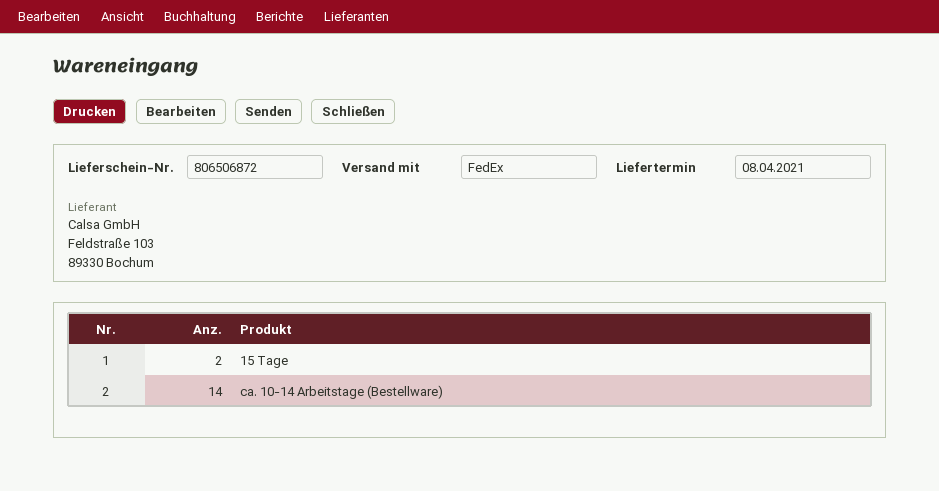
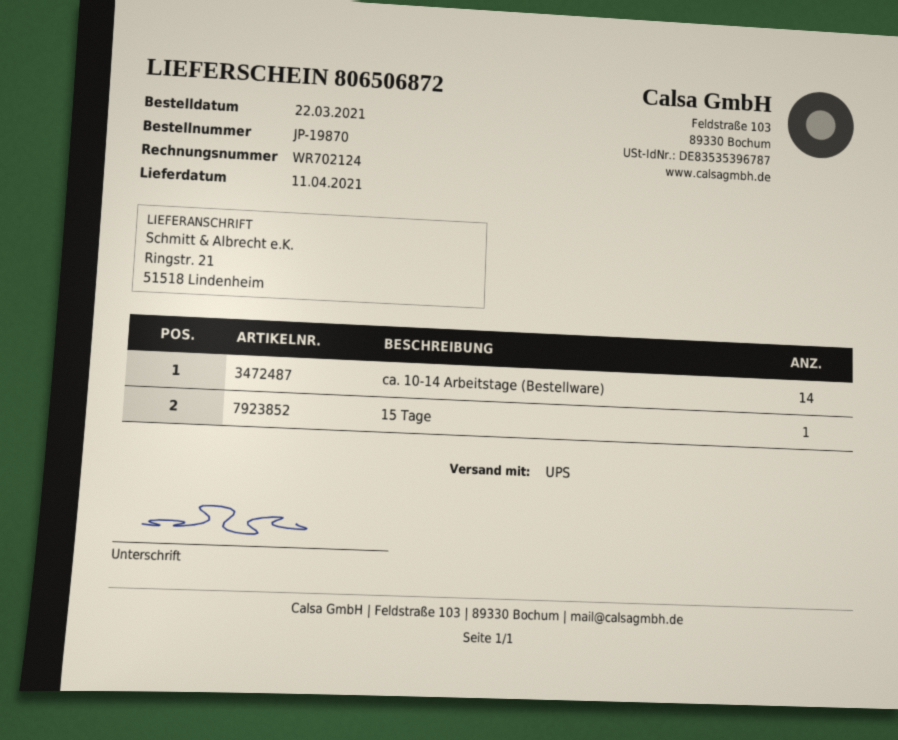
delivery date: 2021-04-08 -> 2021-04-11
shipping method: FedEx -> UPS
15 Tage: 2 -> 1

